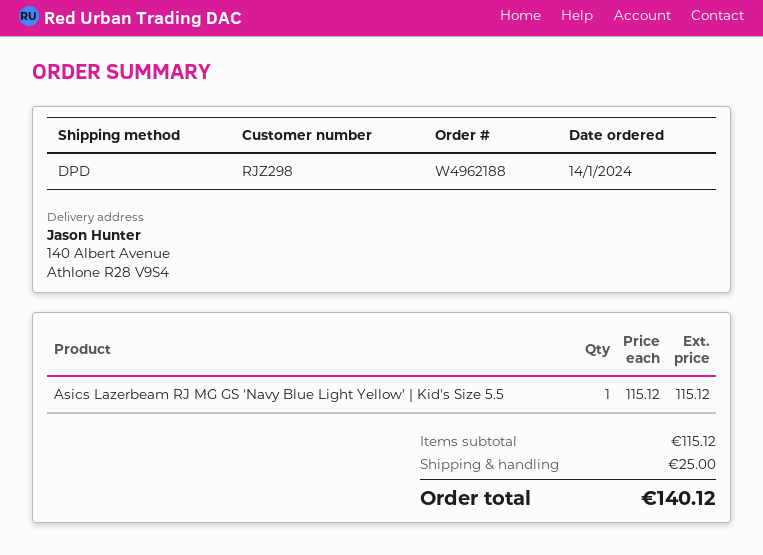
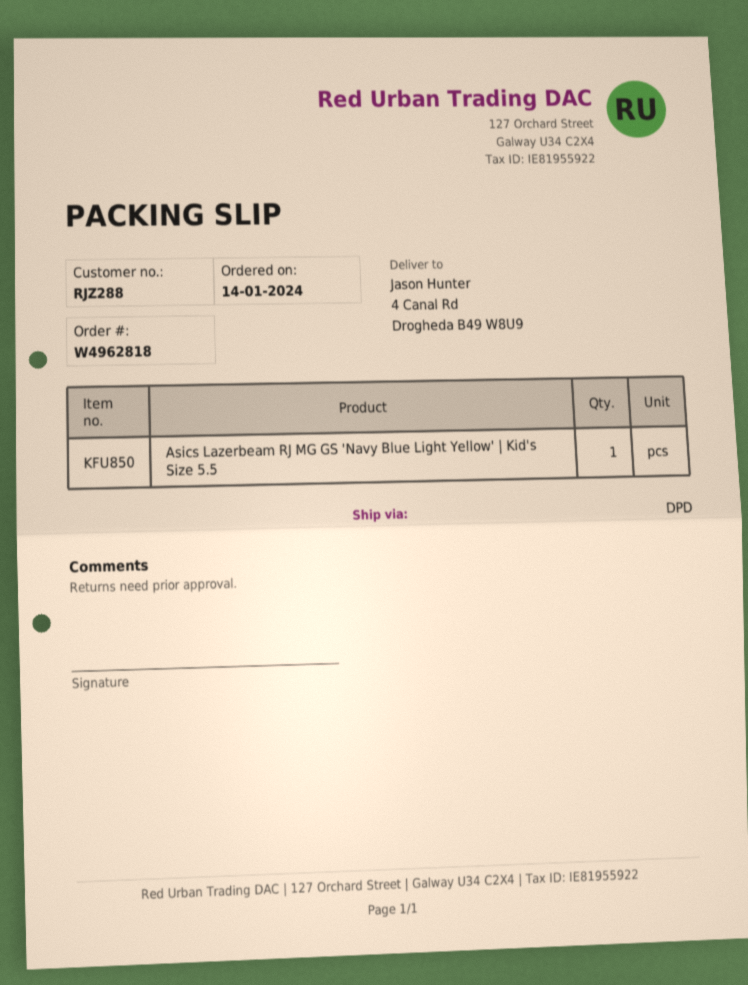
order number: W4962188 -> W4962818
customer number: RJZ298 -> RJZ288
ship to: 140 Albert Avenue, Athlone R28 V9S4 -> 4 Canal Rd, Drogheda B49 W8U9

